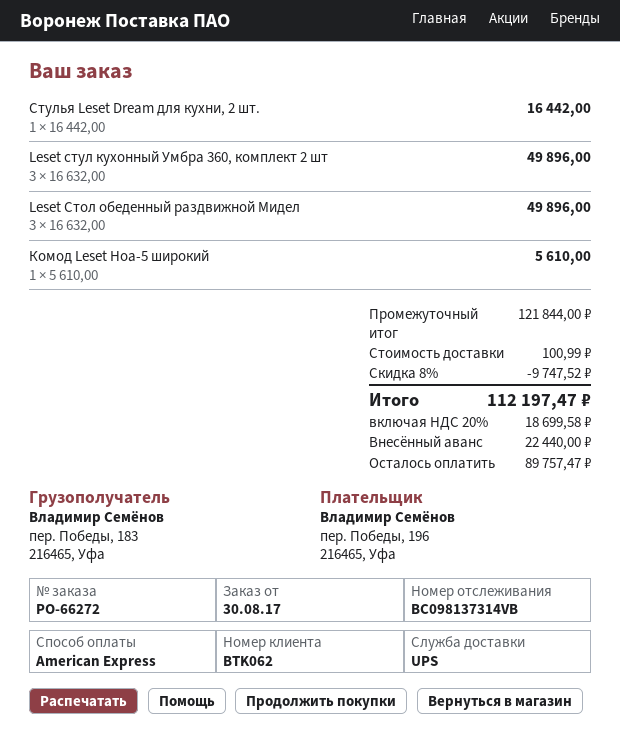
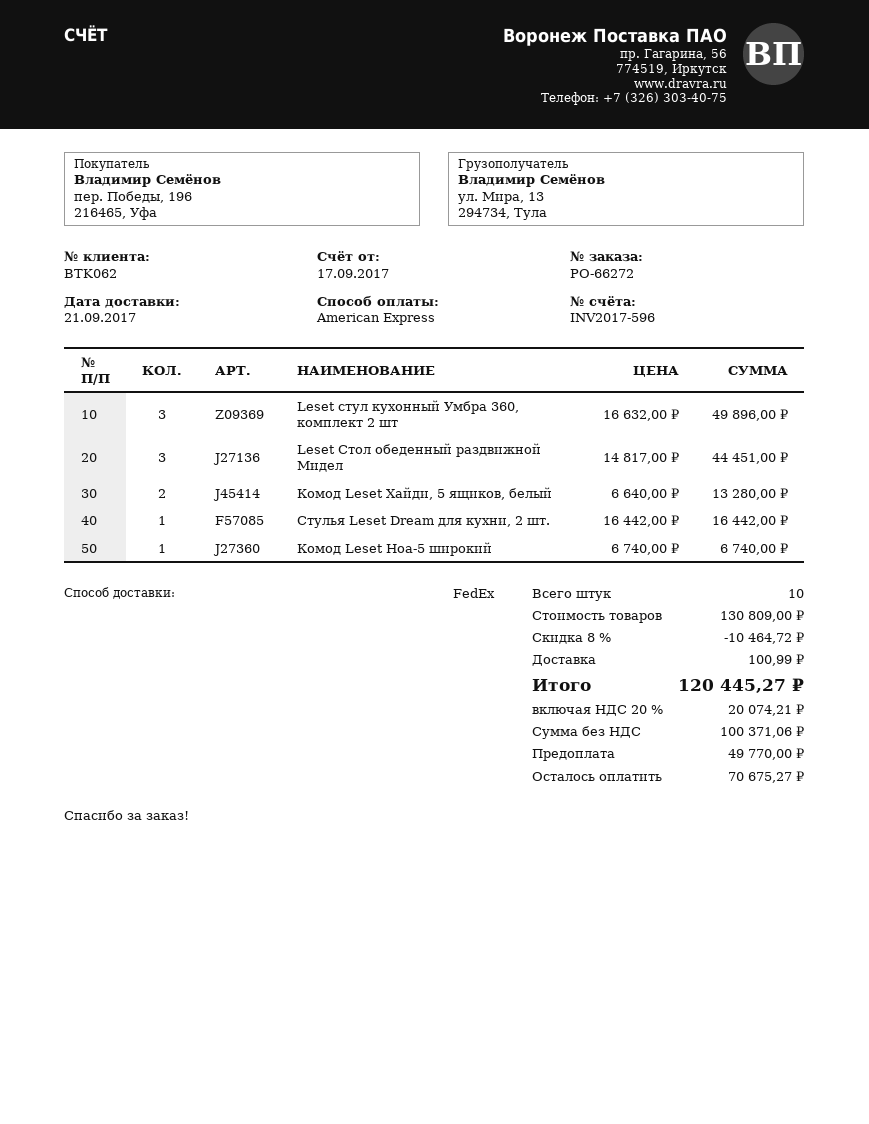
shipping method: UPS -> FedEx
ship to: пер. Победы, 183, 216465, Уфа -> ул. Мира, 13, 294734, Тула
Leset Стол обеденный раздвижной Мидел: 3 x 16632.00 = 49896.00 -> 3 x 14817.00 = 44451.00
Комод Leset Ноа-5 широкий: 1 x 5610.00 = 5610.00 -> 1 x 6740.00 = 6740.00
Комод Leset Хайди, 5 ящиков, белый: none -> 2 x 6640.00 = 13280.00
subtotal: 121844.00 -> 130809.00
discount: 8% = 9747.52 -> 8% = 10464.72
tax: 20% = 18699.58 -> 20% = 20074.21
total: 112197.47 -> 120445.27
deposit: 22440.00 -> 49770.00
balance: 89757.47 -> 70675.27

